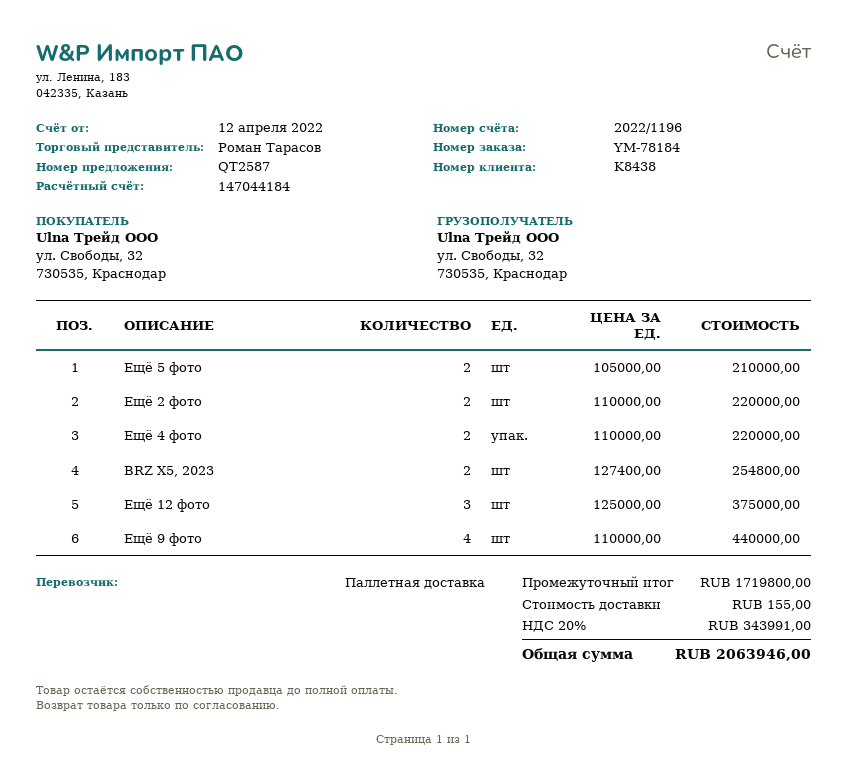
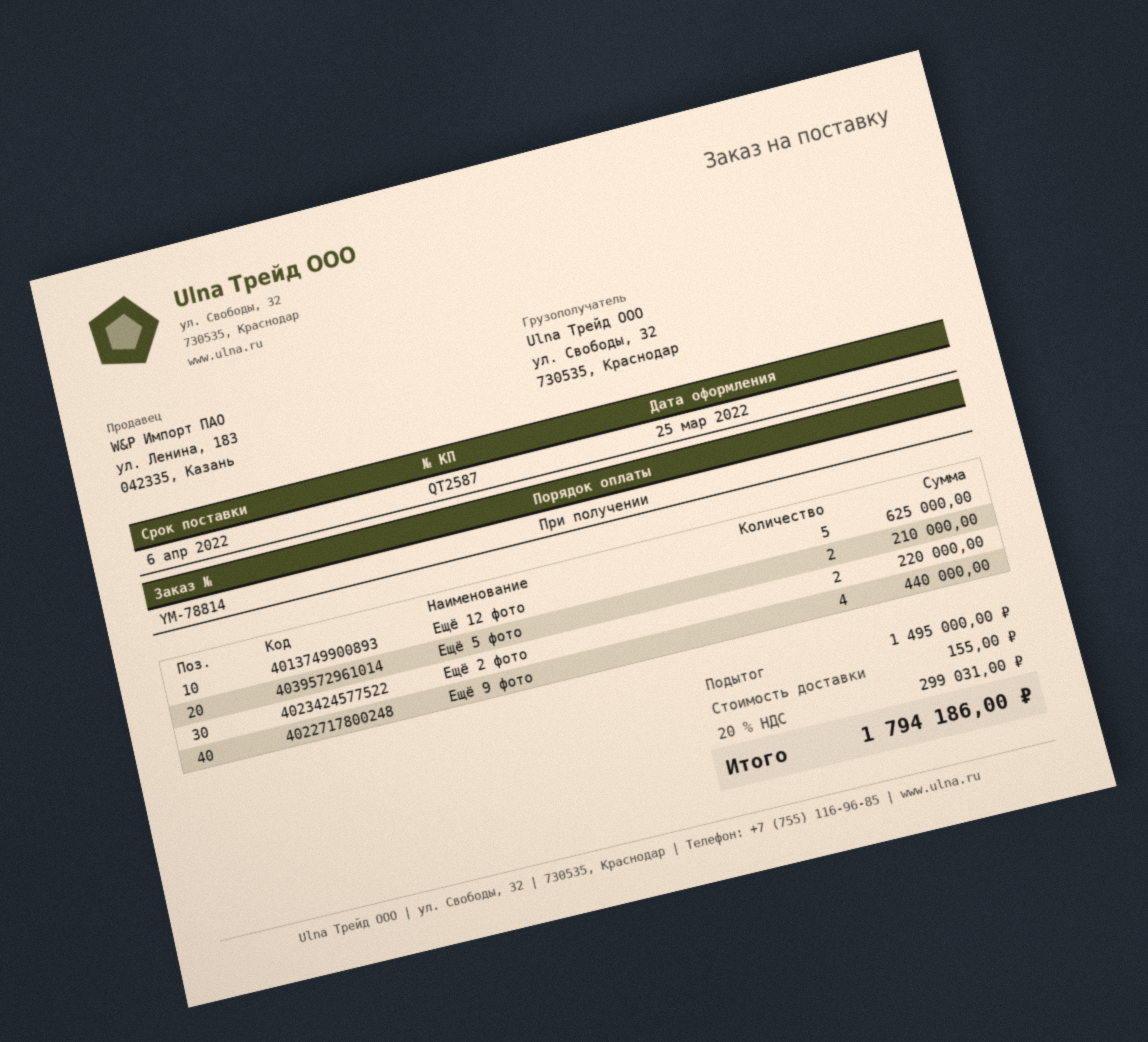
order number: YM-78184 -> YM-78814
Ещё 4 фото: 2 for 220000.00 -> none
BRZ X5, 2023: 2 for 254800.00 -> none
Ещё 12 фото: 3 for 375000.00 -> 5 for 625000.00
subtotal: 1719800.00 -> 1495000.00
tax: 20% = 343991.00 -> 20% = 299031.00
total: 2063946.00 -> 1794186.00

